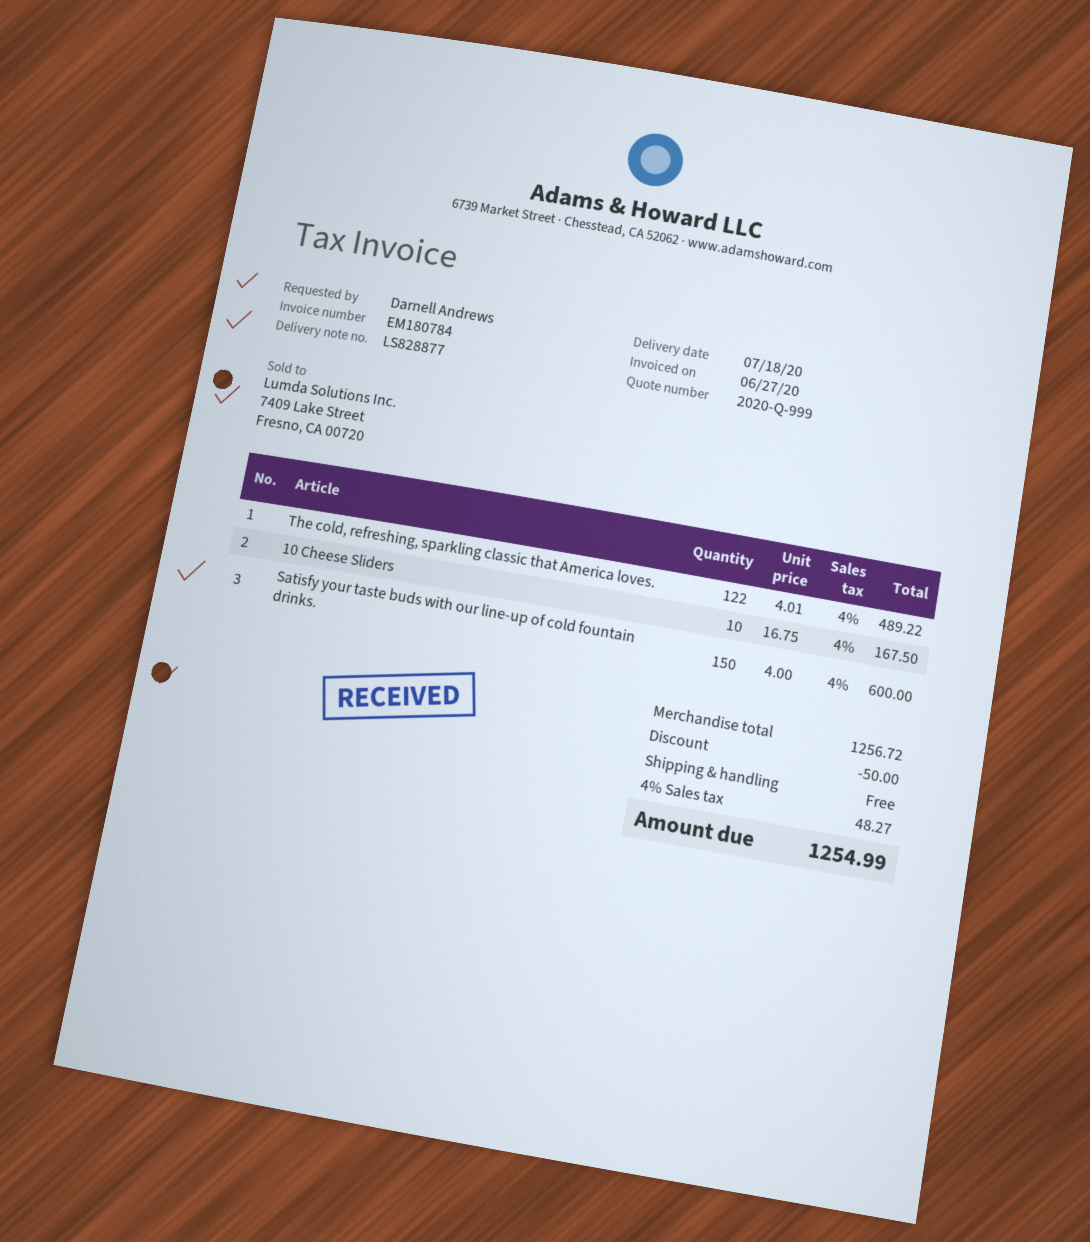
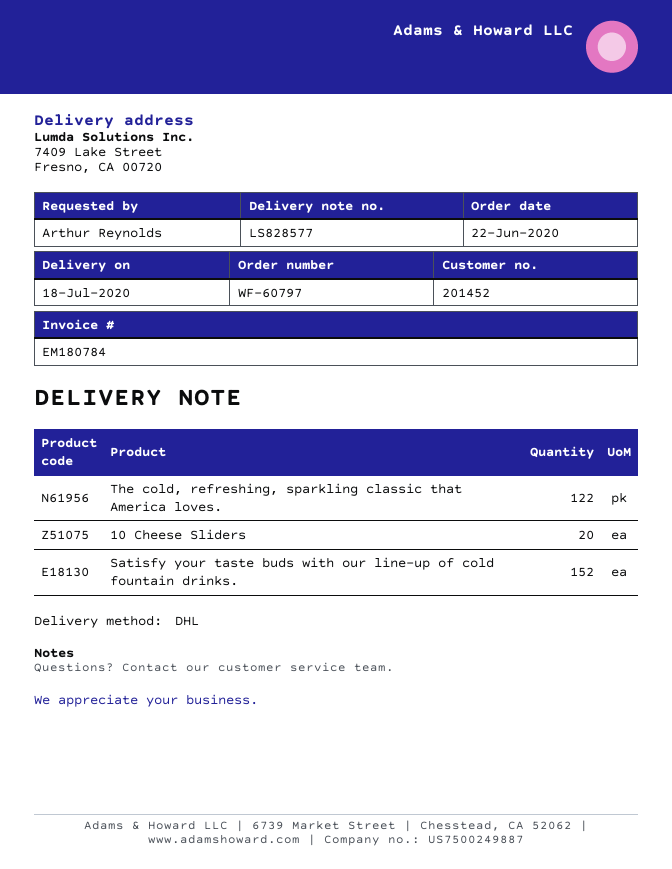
delivery note number: LS828877 -> LS828577
ordered by: Darnell Andrews -> Arthur Reynolds
10 Cheese Sliders: 10 -> 20
Satisfy your taste buds with our line-up of cold fountain drinks.: 150 -> 152

